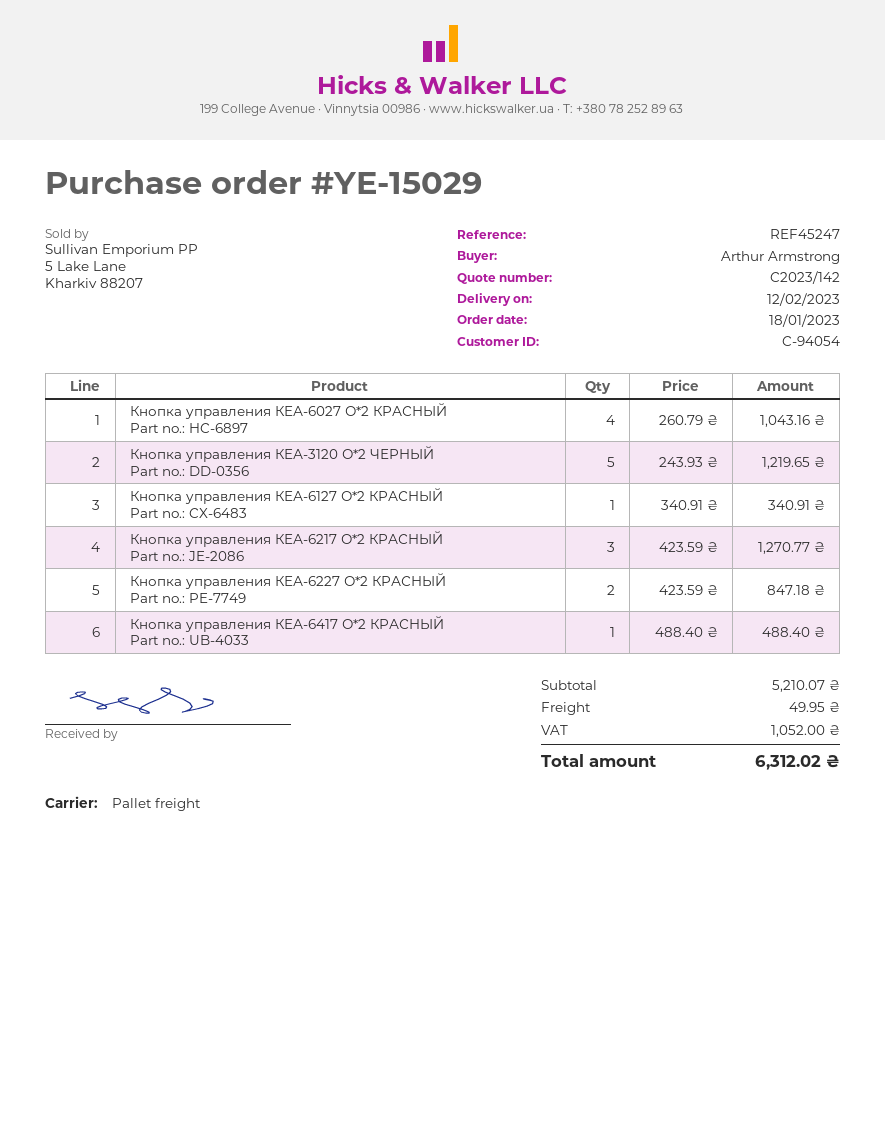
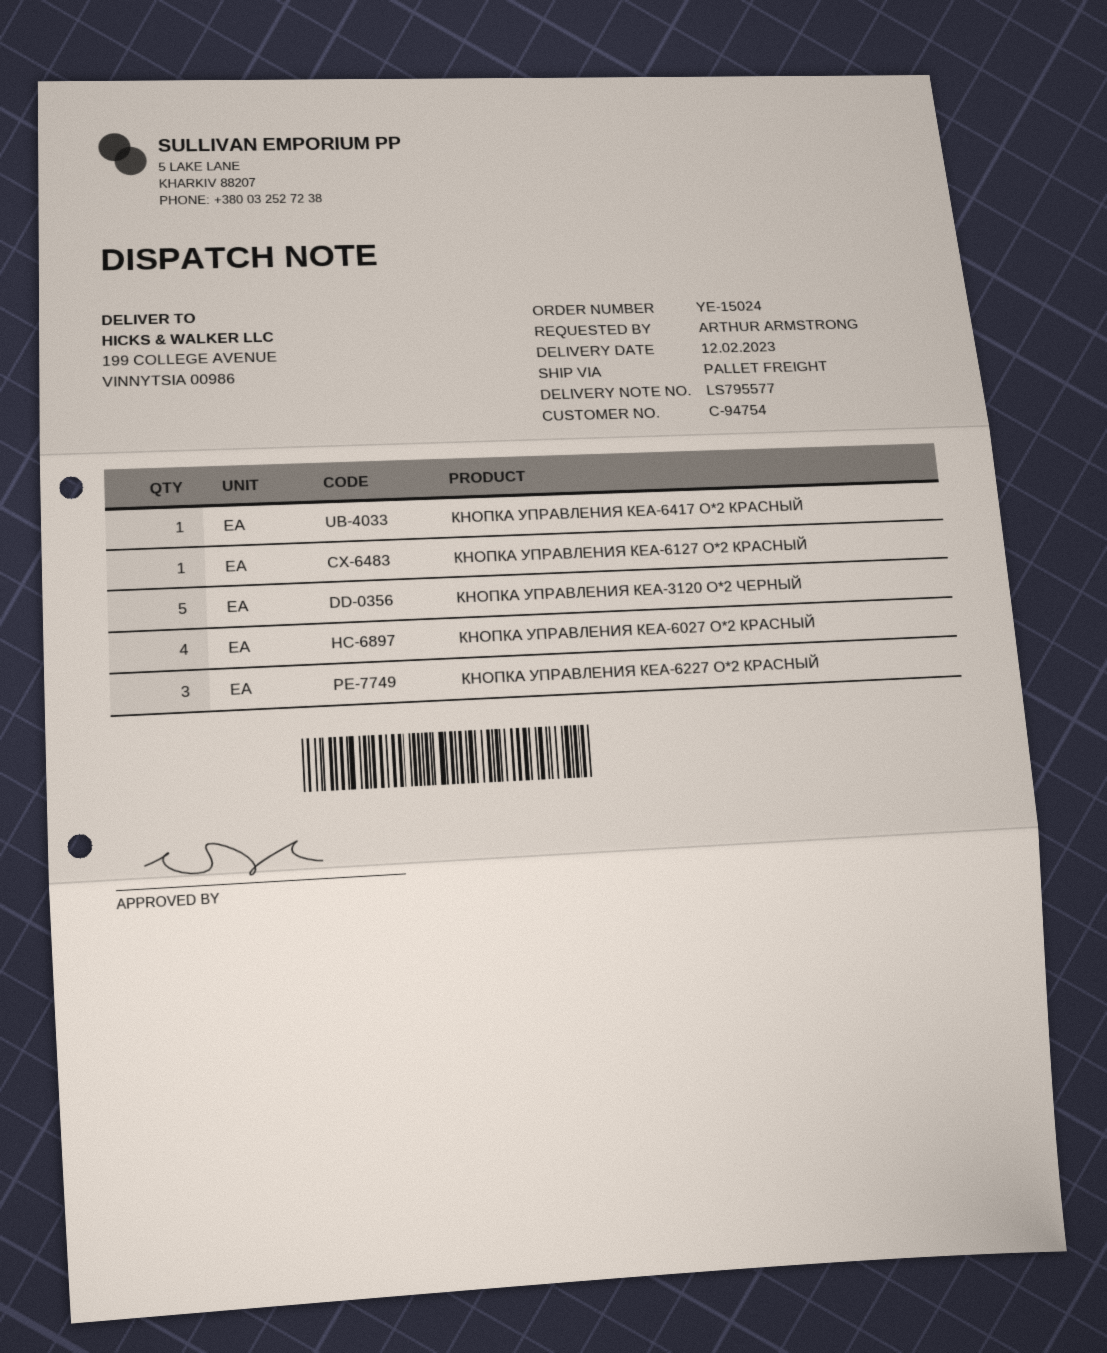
order number: YE-15029 -> YE-15024
customer number: C-94054 -> C-94754
Кнопка управления КЕА-6217 О*2 КРАСНЫЙ: 3 -> none
Кнопка управления КЕА-6227 О*2 КРАСНЫЙ: 2 -> 3

